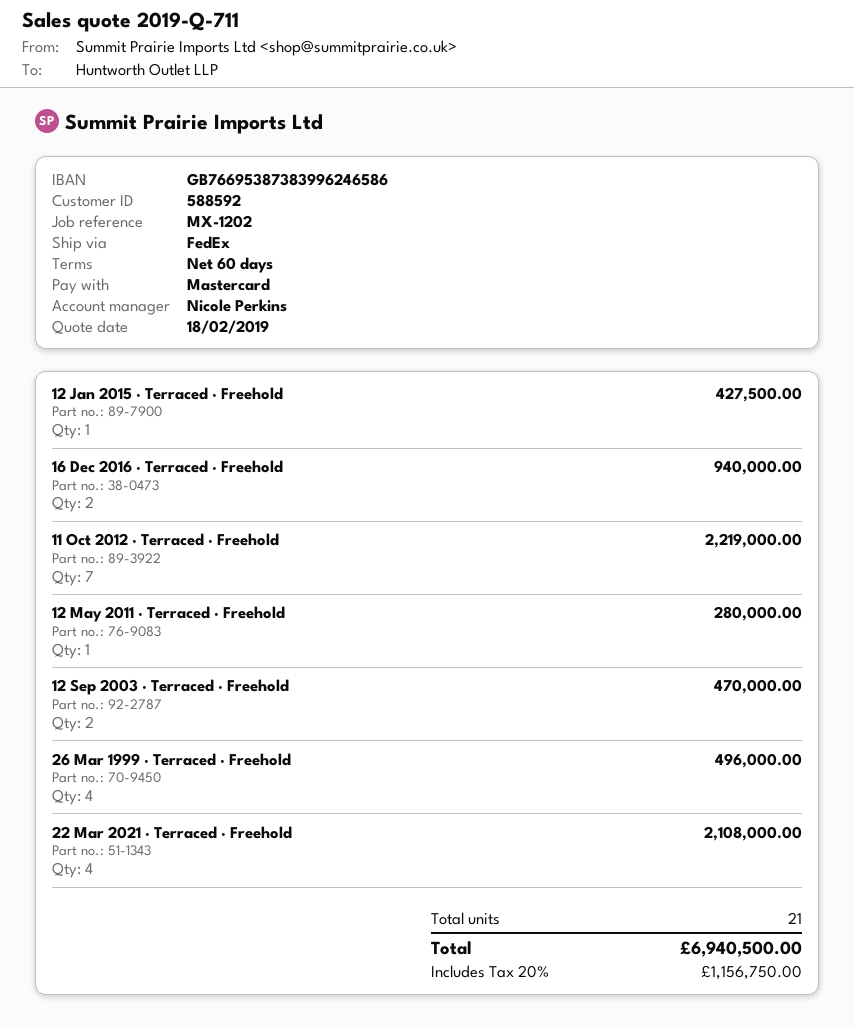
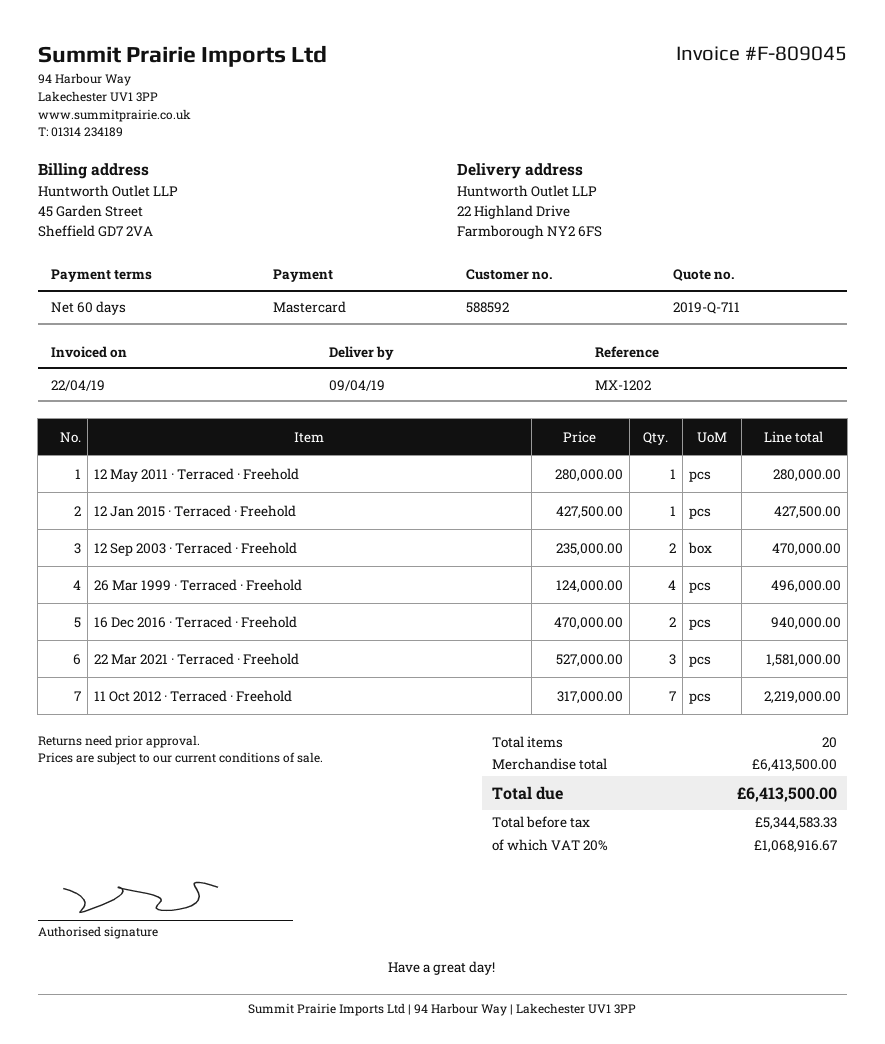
22 Mar 2021 · Terraced · Freehold: 4 for 2108000.00 -> 3 for 1581000.00
total quantity: 21 -> 20
tax: 20% = 1156750.00 -> 20% = 1068916.67
total: 6940500.00 -> 6413500.00

